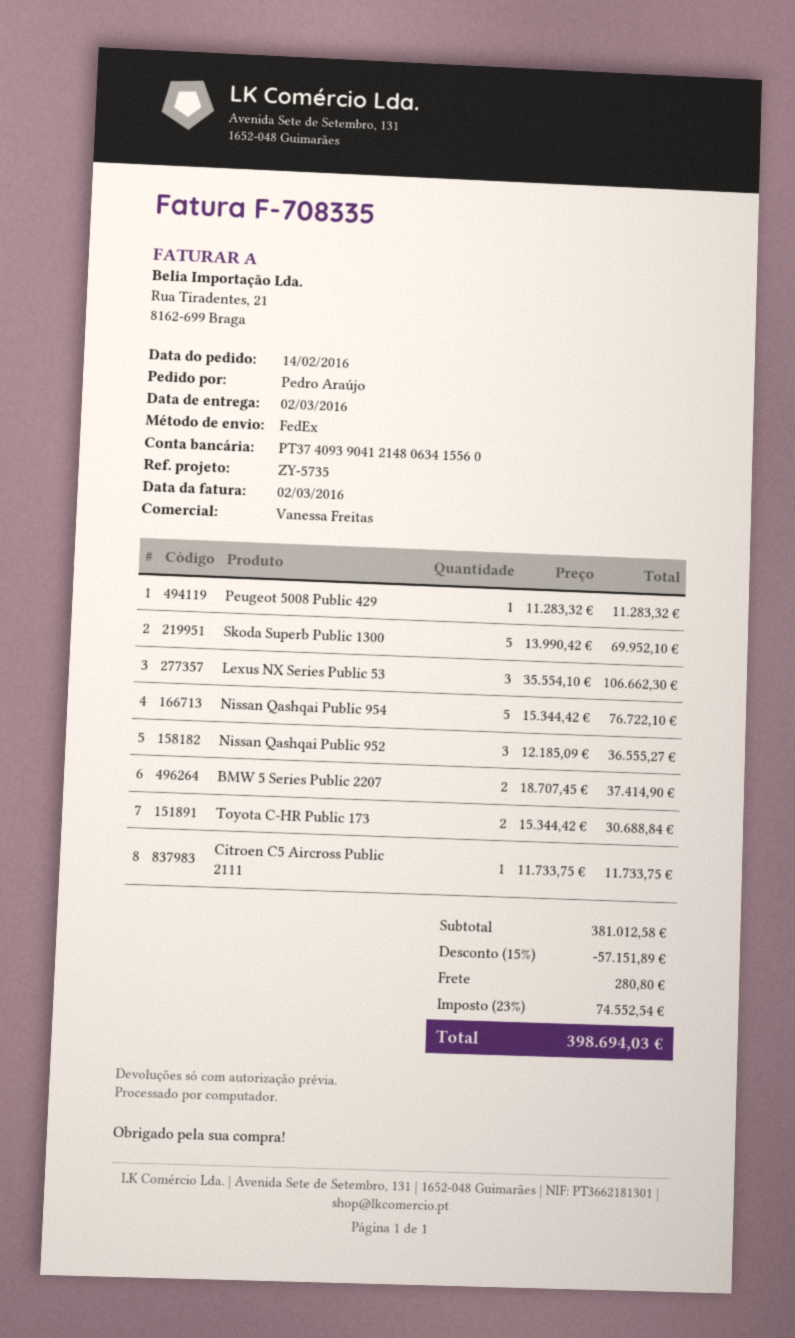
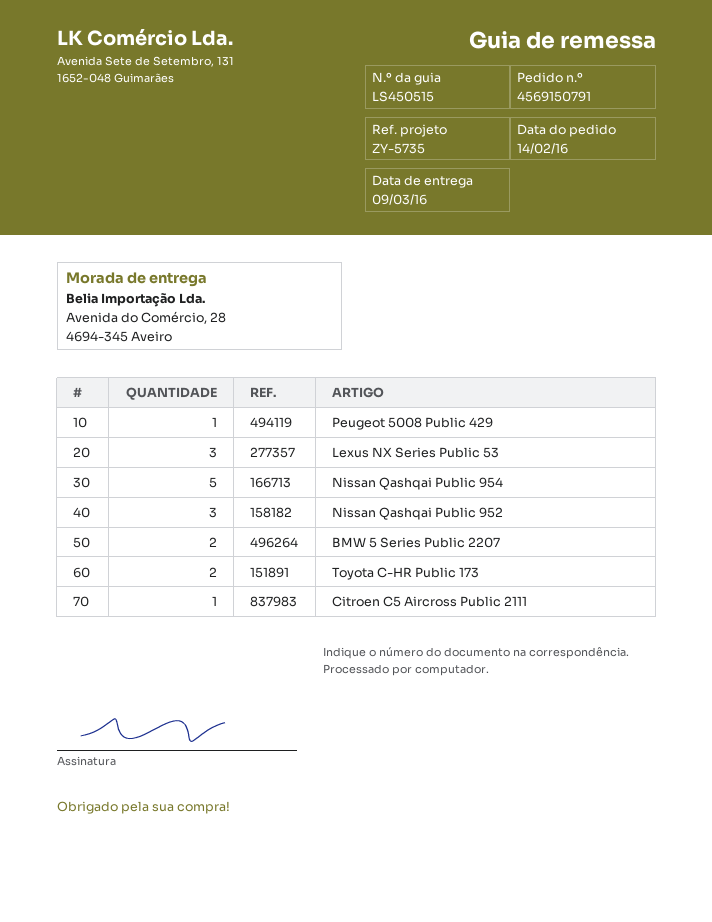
delivery date: 2016-03-02 -> 2016-03-09
Skoda Superb Public 1300: 5 -> none

